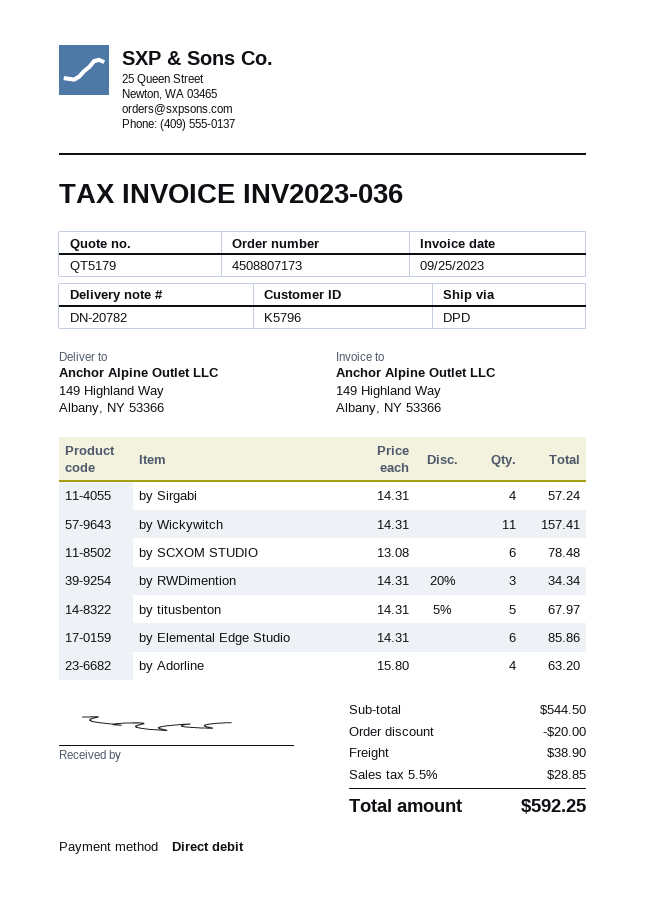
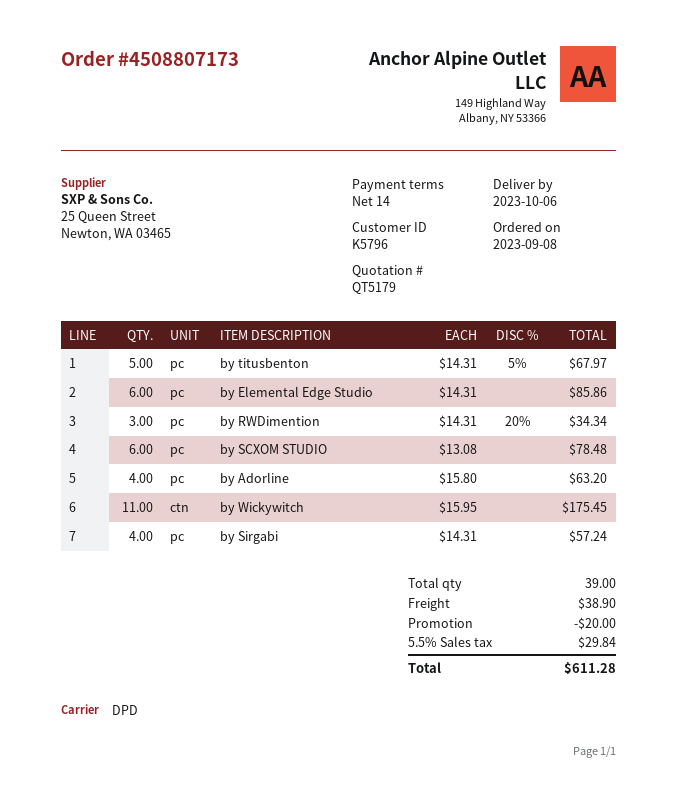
by Wickywitch: 11 x 14.31 = 157.41 -> 11 x 15.95 = 175.45
tax: 5.5% = 28.85 -> 5.5% = 29.84
total: 592.25 -> 611.28

